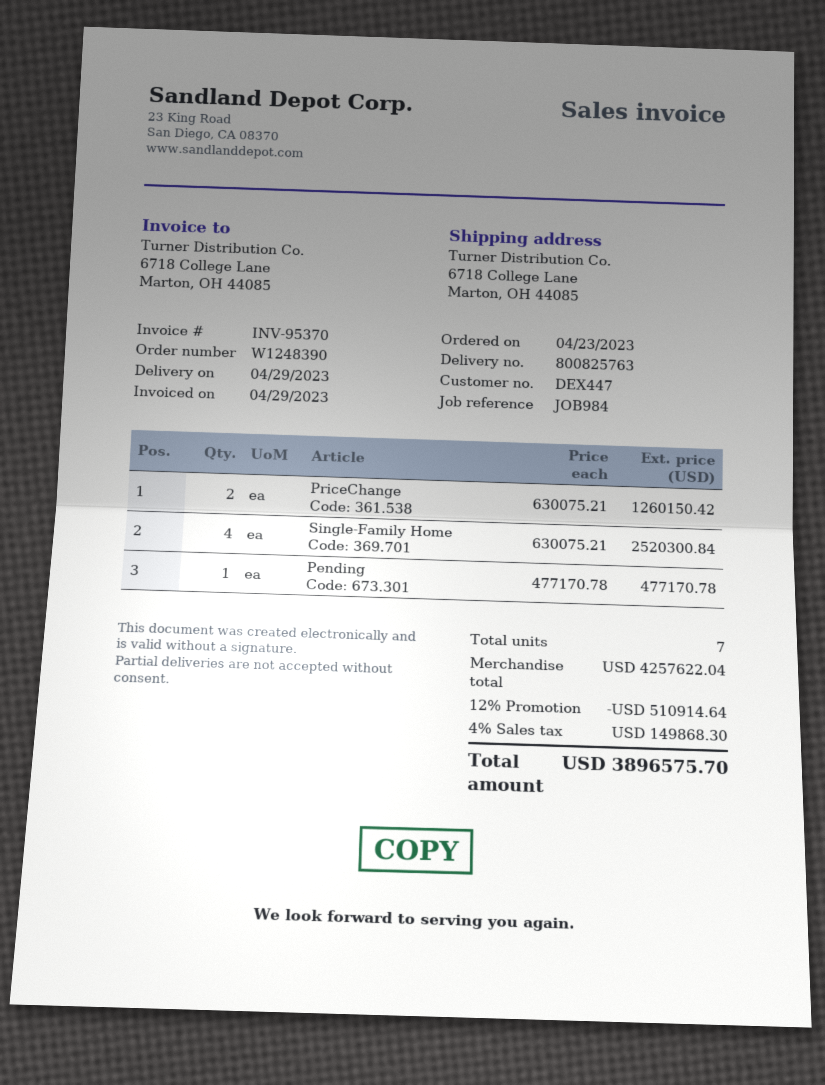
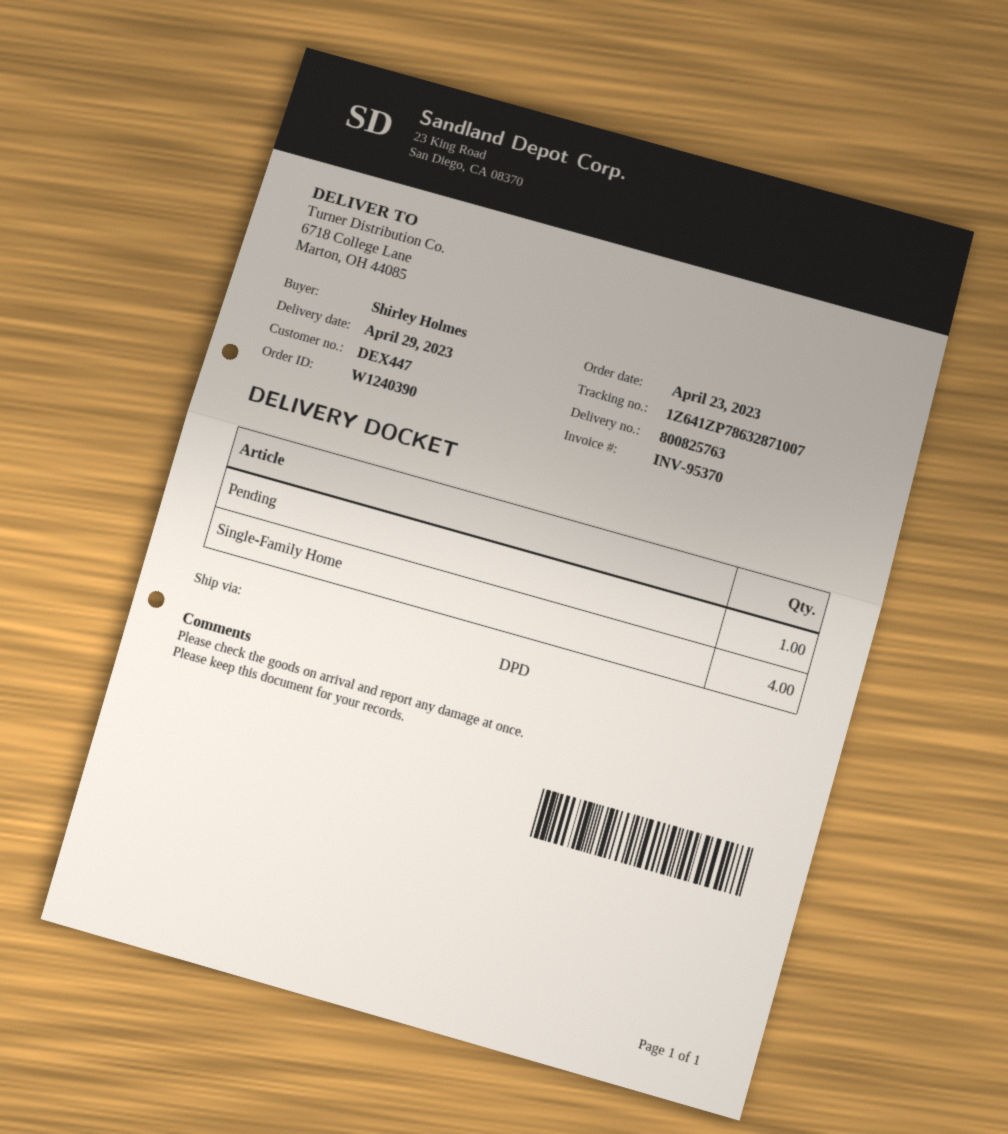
order number: W1248390 -> W1240390
PriceChange: 2 -> none

